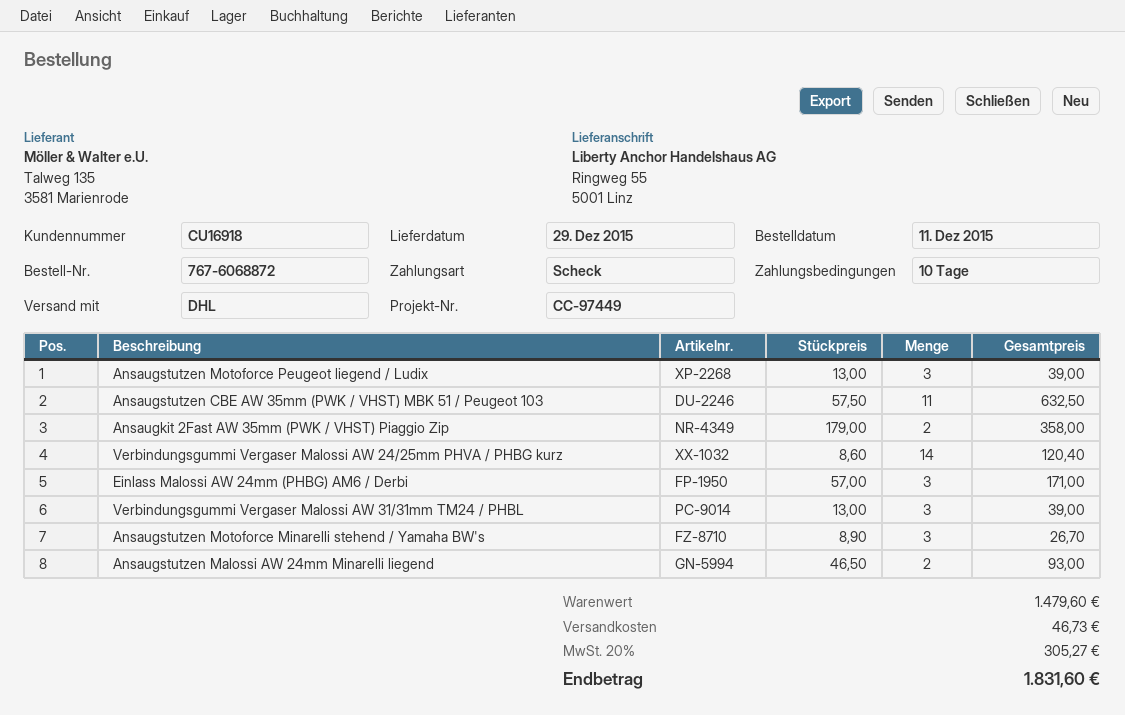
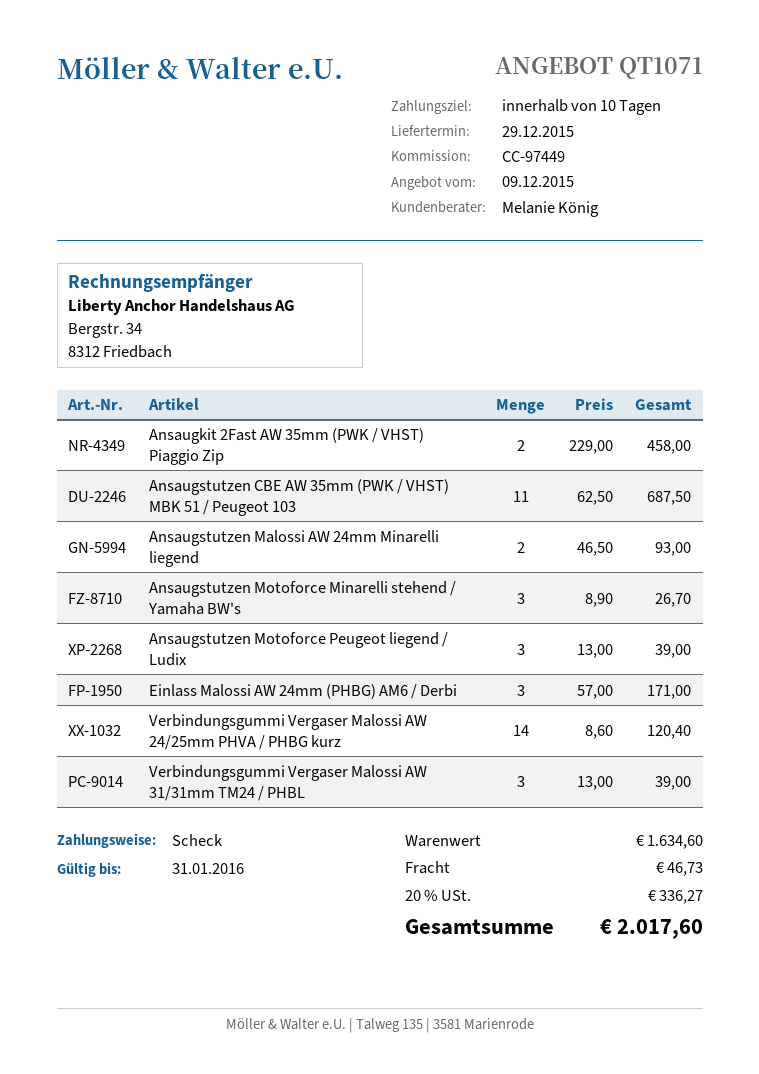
Ansaugstutzen CBE AW 35mm (PWK / VHST) MBK 51 / Peugeot 103: 11 x 57.50 = 632.50 -> 11 x 62.50 = 687.50
Ansaugkit 2Fast AW 35mm (PWK / VHST) Piaggio Zip: 2 x 179.00 = 358.00 -> 2 x 229.00 = 458.00
subtotal: 1479.60 -> 1634.60
tax: 20% = 305.27 -> 20% = 336.27
total: 1831.60 -> 2017.60

